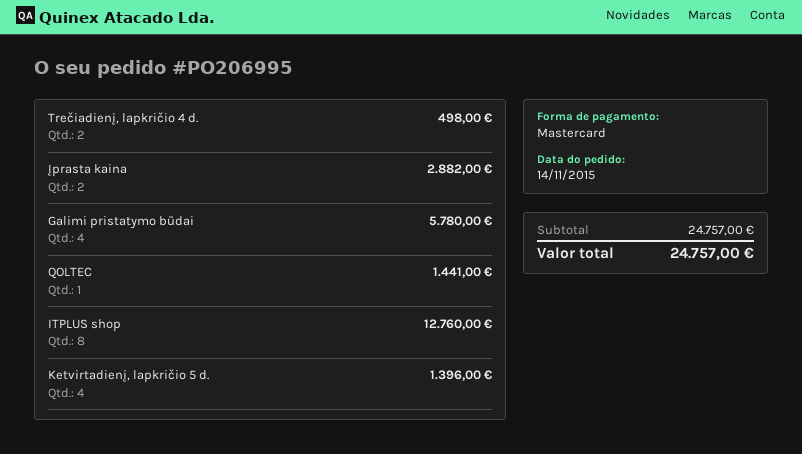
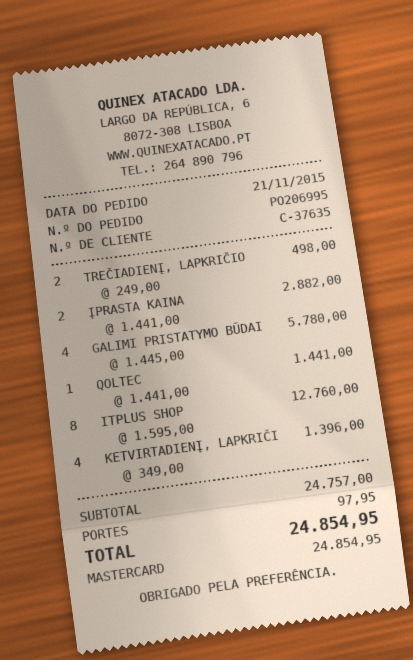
order date: 2015-11-14 -> 2015-11-21
shipping: none -> 97.95
total: 24757.00 -> 24854.95

